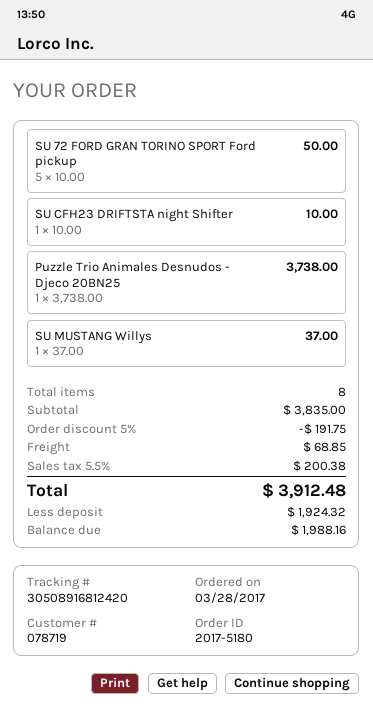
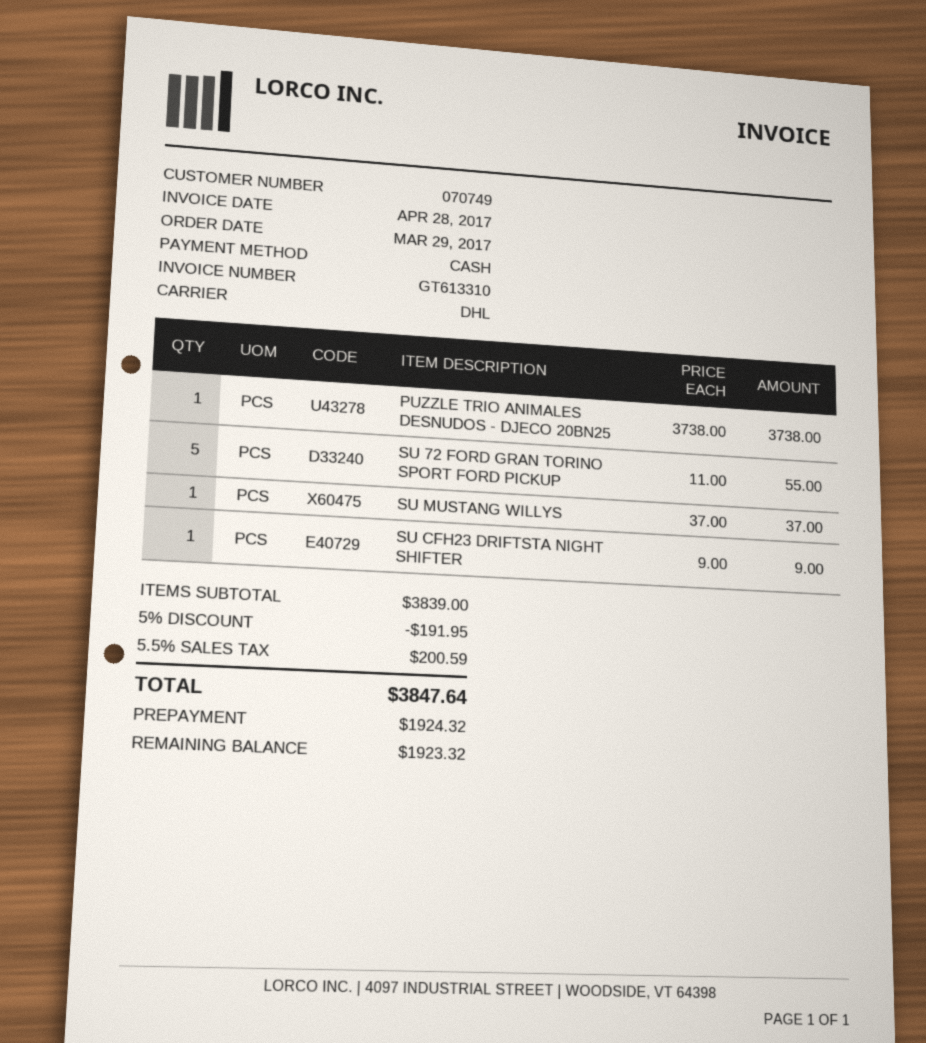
order date: 2017-03-28 -> 2017-03-29
customer number: 078719 -> 070749
SU 72 FORD GRAN TORINO SPORT Ford pickup: 5 x 10.00 = 50.00 -> 5 x 11.00 = 55.00
SU CFH23 DRIFTSTA night Shifter: 1 x 10.00 = 10.00 -> 1 x 9.00 = 9.00
subtotal: 3835.00 -> 3839.00
discount: 5% = 191.75 -> 5% = 191.95
shipping: 68.85 -> none
tax: 5.5% = 200.38 -> 5.5% = 200.59
total: 3912.48 -> 3847.64
balance: 1988.16 -> 1923.32

